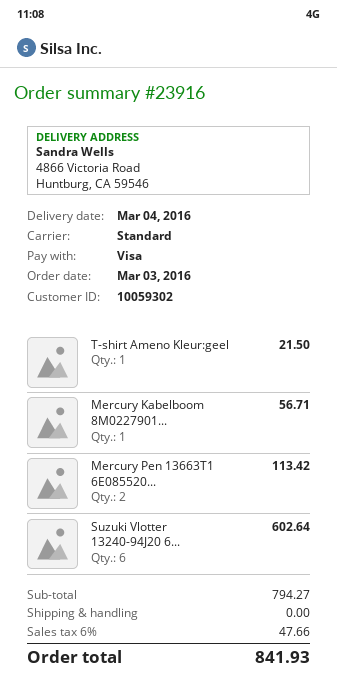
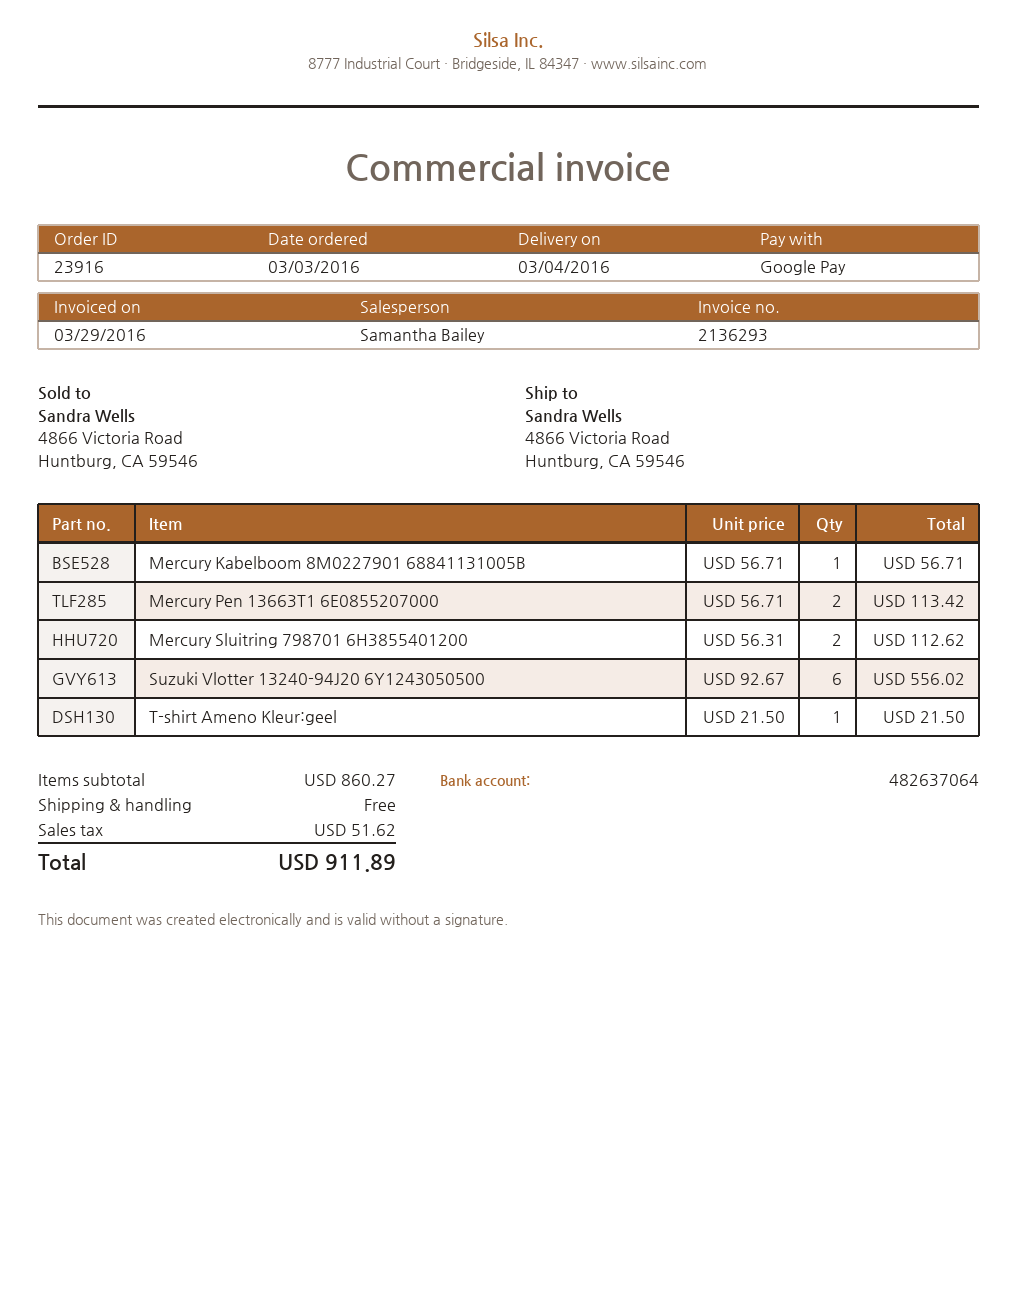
payment method: Visa -> Google Pay
Suzuki Vlotter 13240-94J20 6...: 6 for 602.64 -> 6 for 556.02
Mercury Sluitring 798701 6H3855401200: none -> 2 for 112.62
subtotal: 794.27 -> 860.27
tax: 47.66 -> 51.62
total: 841.93 -> 911.89

